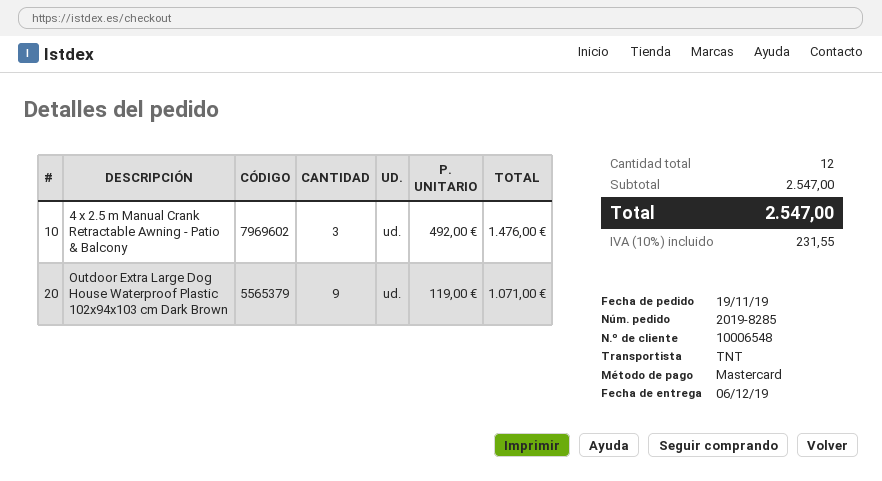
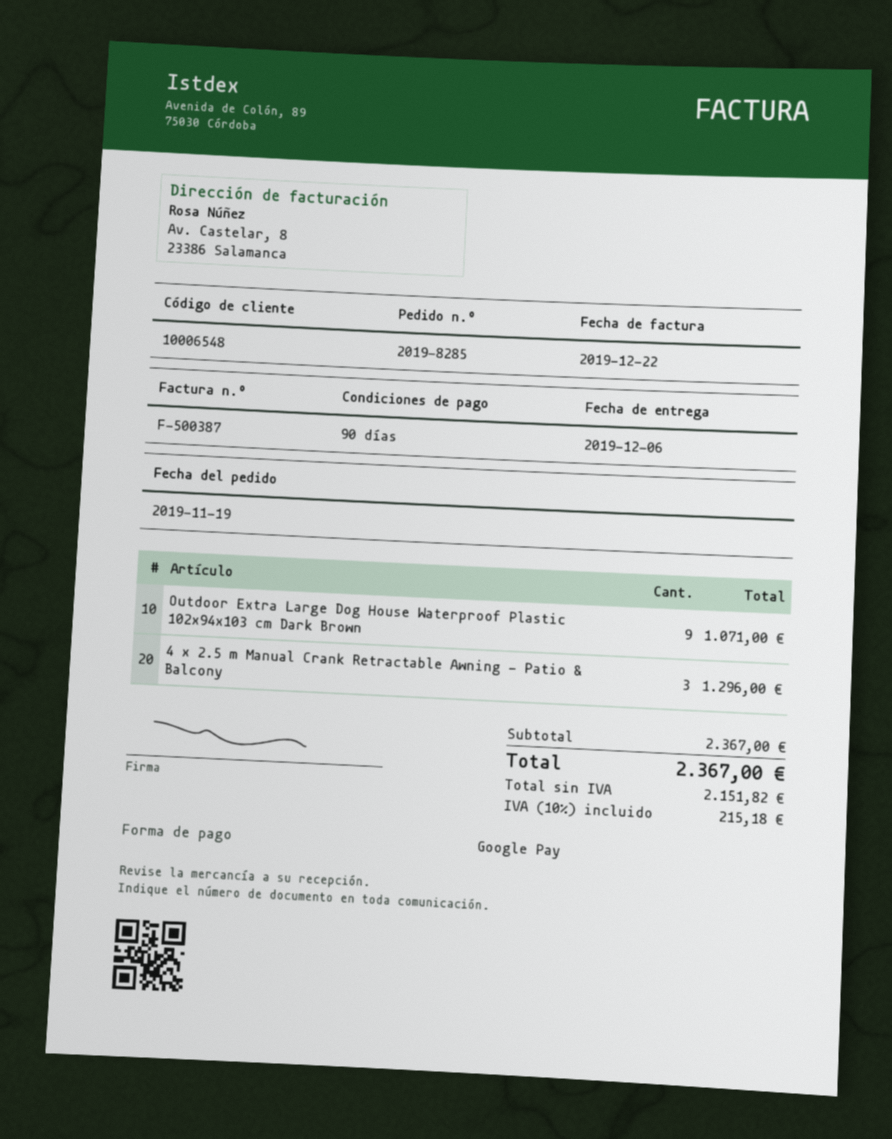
payment method: Mastercard -> Google Pay
4 x 2.5 m Manual Crank Retractable Awning - Patio & Balcony: 3 for 1476.00 -> 3 for 1296.00
subtotal: 2547.00 -> 2367.00
tax: 10% = 231.55 -> 10% = 215.18
total: 2547.00 -> 2367.00

